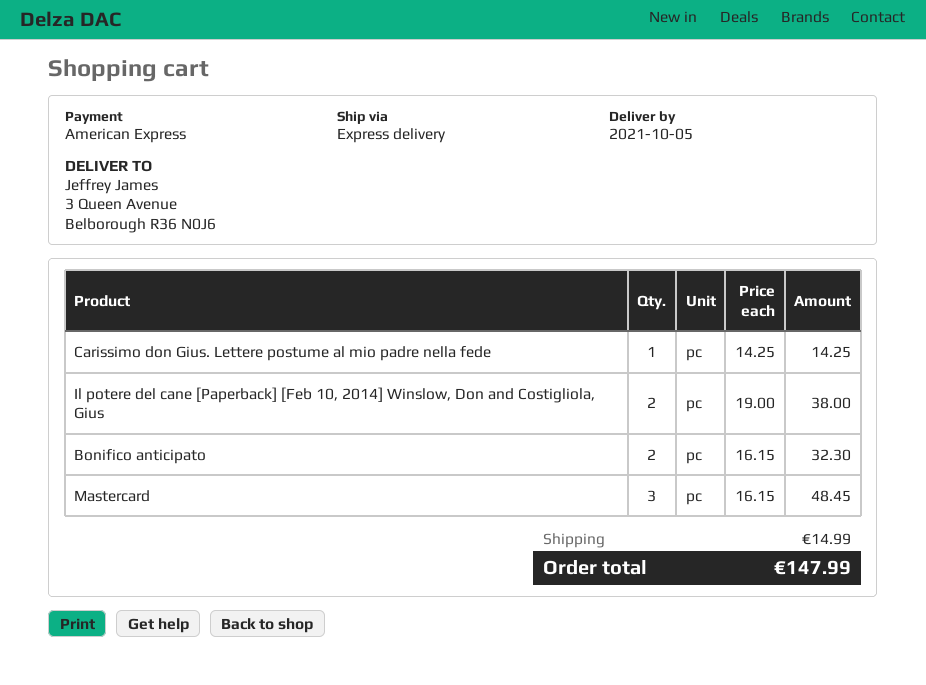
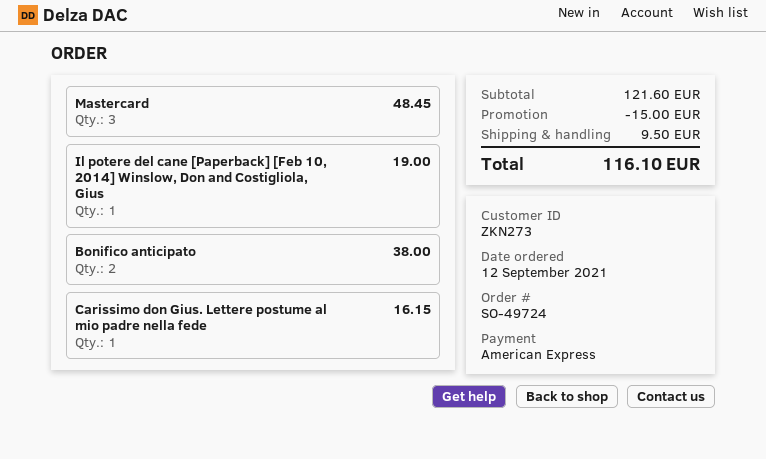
Carissimo don Gius. Lettere postume al mio padre nella fede: 1 for 14.25 -> 1 for 16.15
Il potere del cane [Paperback] [Feb 10, 2014] Winslow, Don and Costigliola, Gius: 2 for 38.00 -> 1 for 19.00
Bonifico anticipato: 2 for 32.30 -> 2 for 38.00
discount: none -> 15.00
shipping: 14.99 -> 9.50
total: 147.99 -> 116.10

